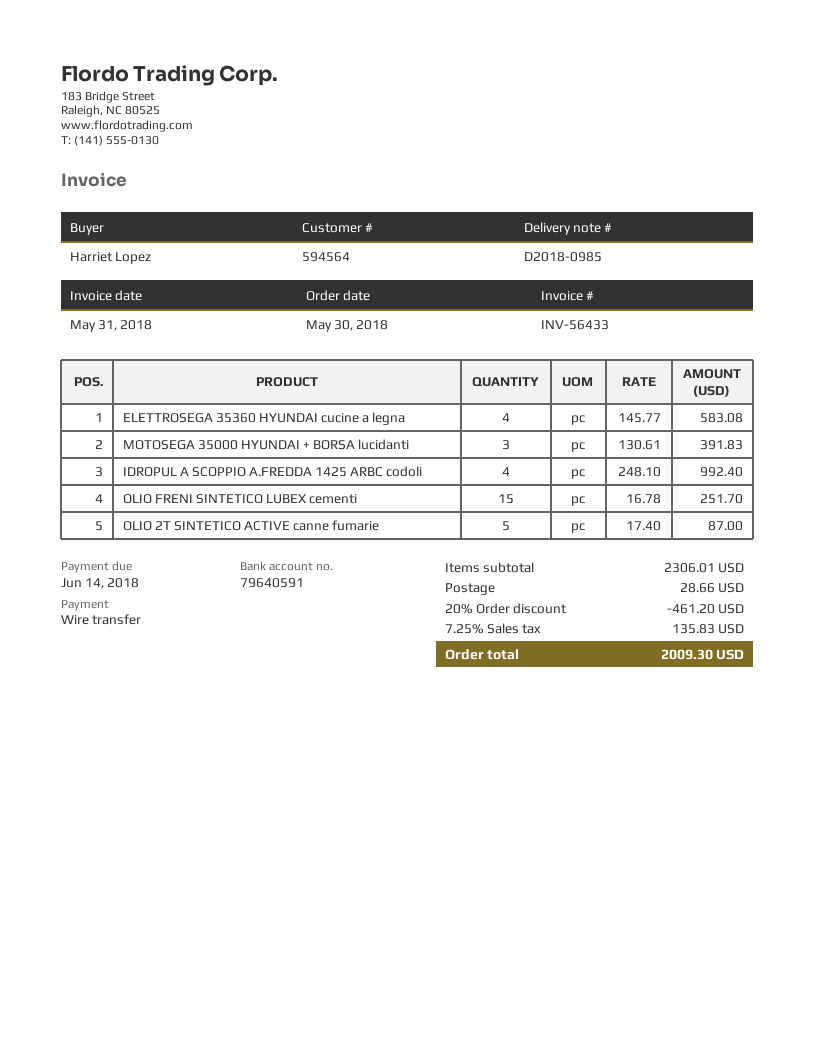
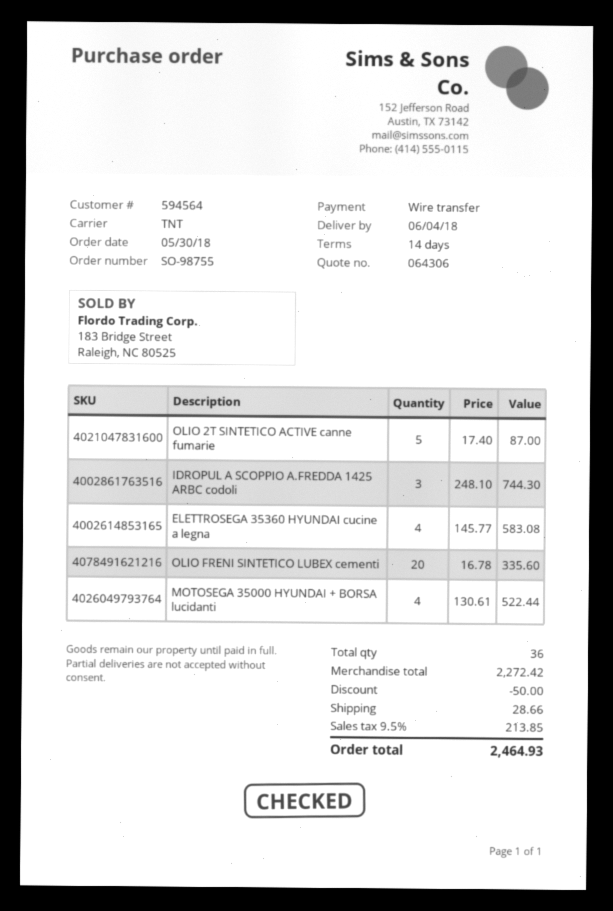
MOTOSEGA 35000 HYUNDAI + BORSA lucidanti: 3 x 130.61 = 391.83 -> 4 x 130.61 = 522.44
IDROPUL A SCOPPIO A.FREDDA 1425 ARBC codoli: 4 x 248.10 = 992.40 -> 3 x 248.10 = 744.30
OLIO FRENI SINTETICO LUBEX cementi: 15 x 16.78 = 251.70 -> 20 x 16.78 = 335.60
subtotal: 2306.01 -> 2272.42
discount: 461.20 -> 50.00
tax: 7.25% = 135.83 -> 9.5% = 213.85
total: 2009.30 -> 2464.93

